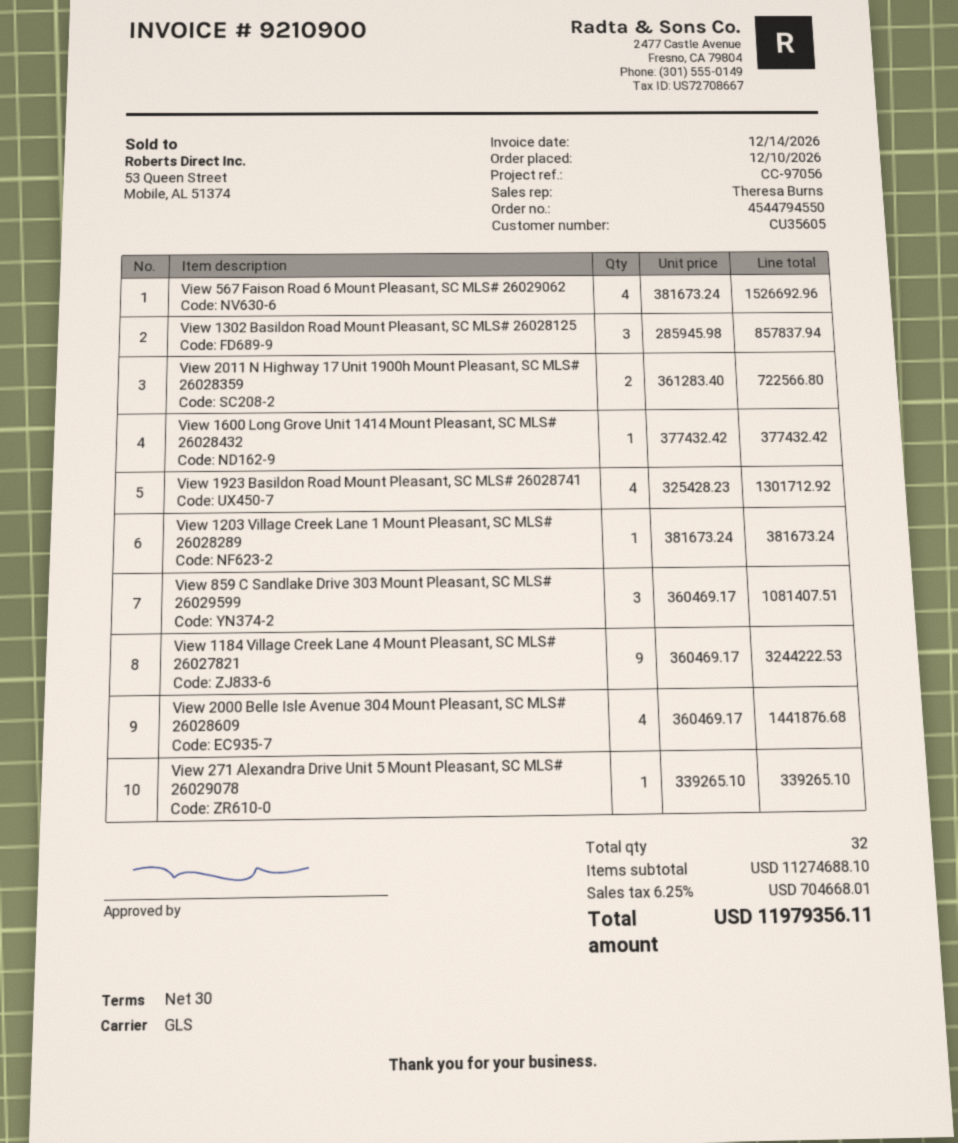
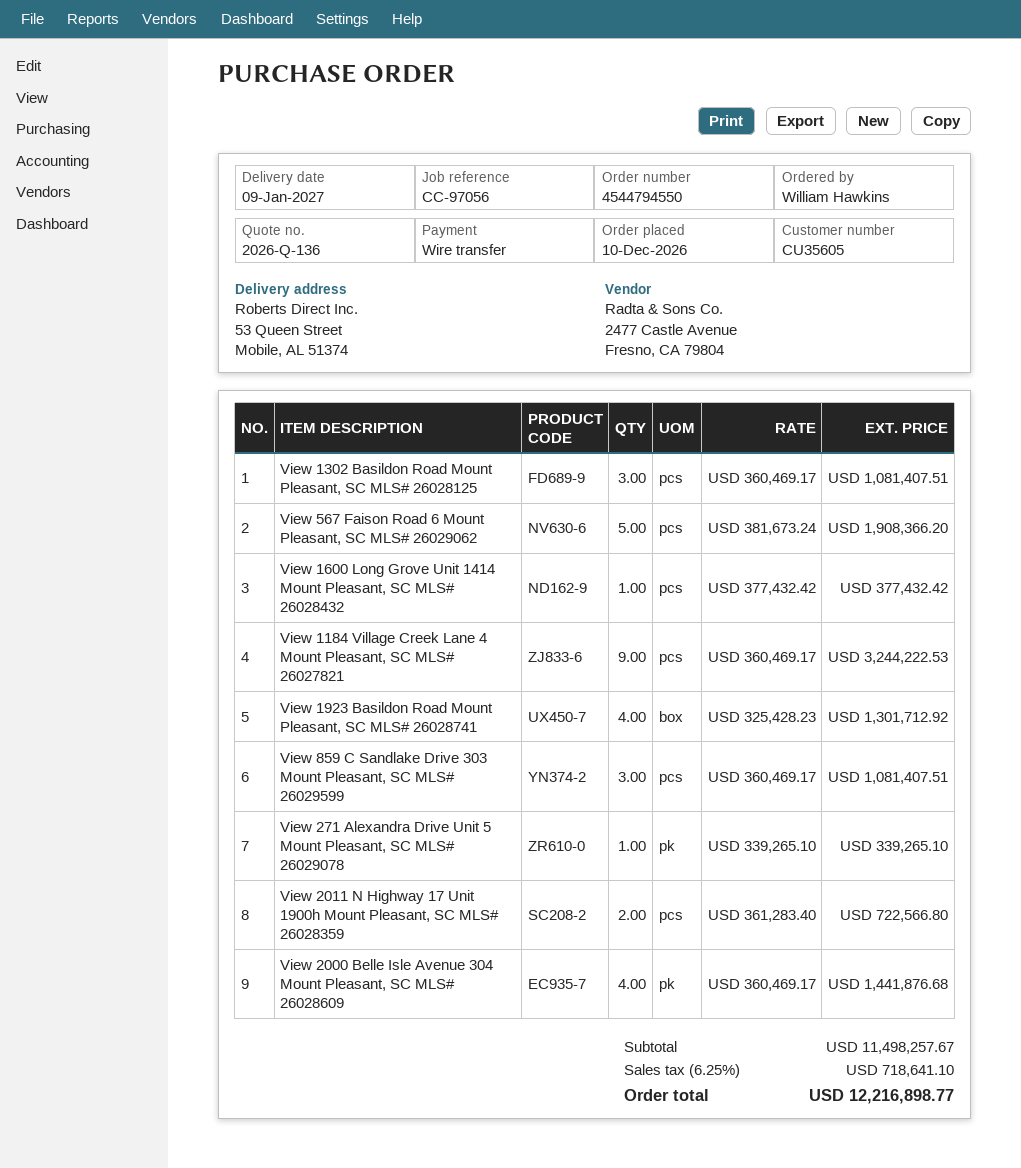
View 567 Faison Road 6 Mount Pleasant, SC MLS# 26029062: 4 x 381673.24 = 1526692.96 -> 5 x 381673.24 = 1908366.20
View 1302 Basildon Road Mount Pleasant, SC MLS# 26028125: 3 x 285945.98 = 857837.94 -> 3 x 360469.17 = 1081407.51
View 1203 Village Creek Lane 1 Mount Pleasant, SC MLS# 26028289: 1 x 381673.24 = 381673.24 -> none
subtotal: 11274688.10 -> 11498257.67
tax: 6.25% = 704668.01 -> 6.25% = 718641.10
total: 11979356.11 -> 12216898.77

